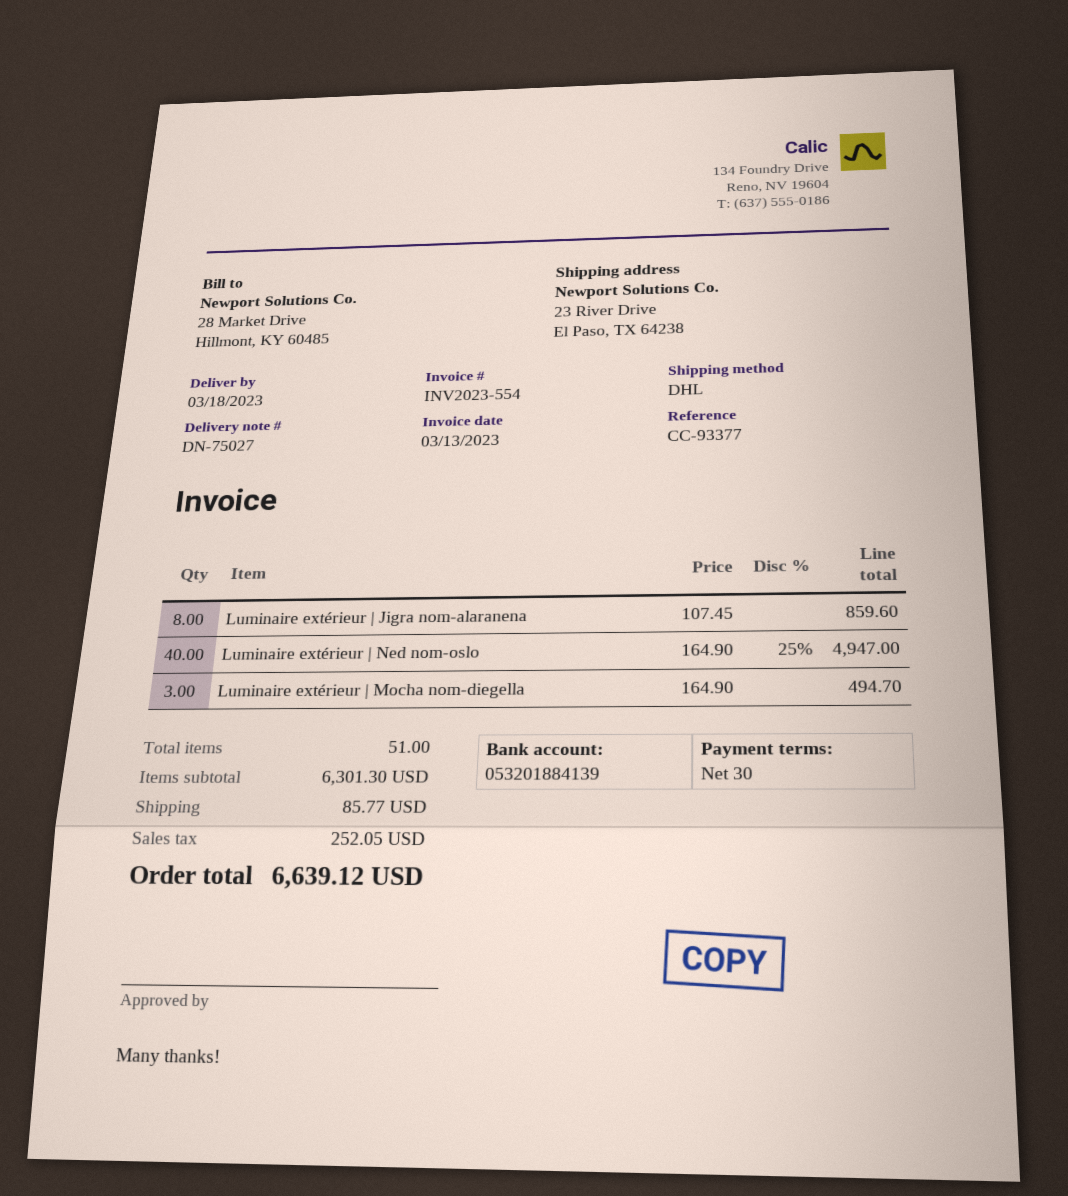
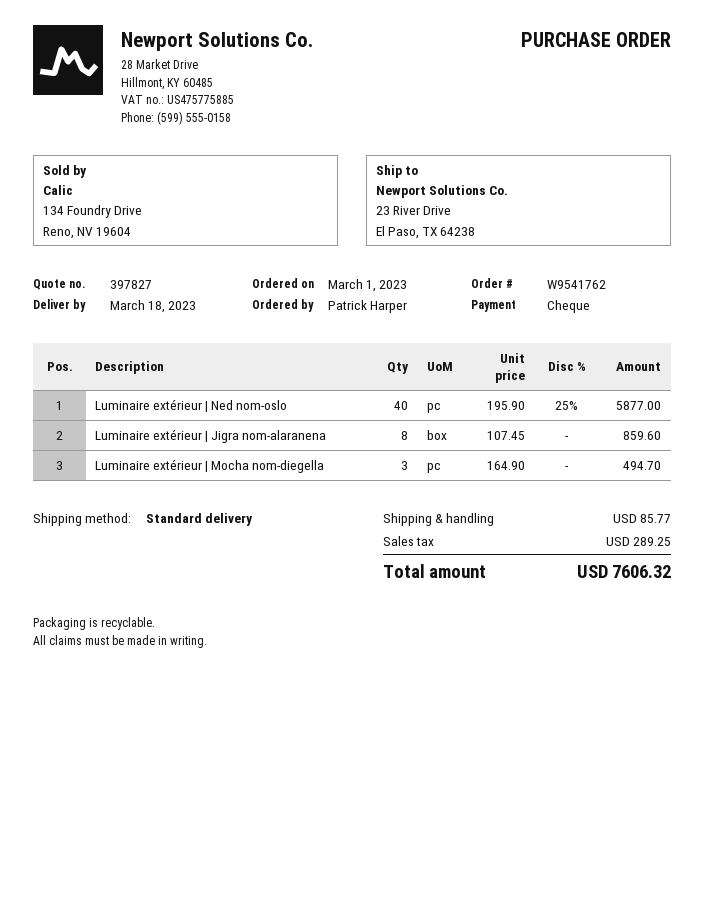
shipping method: DHL -> standard
Luminaire extérieur | Ned nom-oslo: 40 x 164.90 - 25% = 4947.00 -> 40 x 195.90 - 25% = 5877.00
tax: 252.05 -> 289.25
total: 6639.12 -> 7606.32

